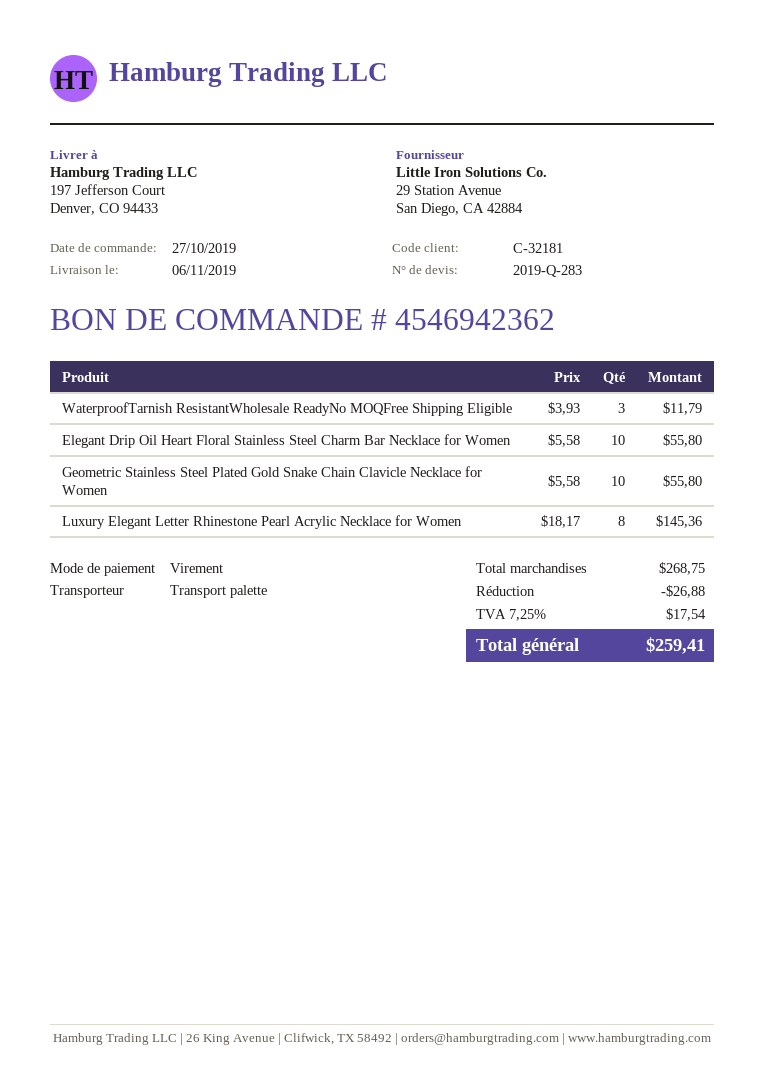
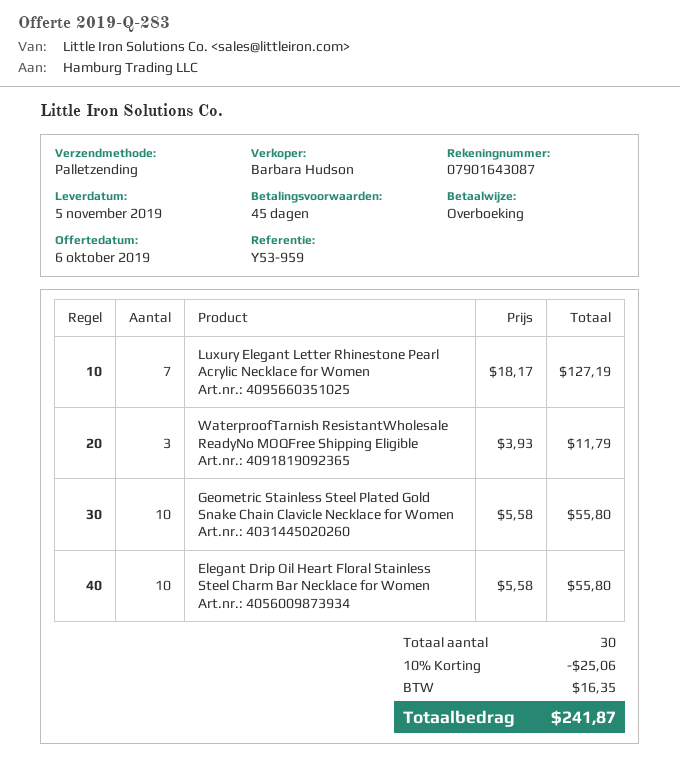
delivery date: 2019-11-06 -> 2019-11-05
Luxury Elegant Letter Rhinestone Pearl Acrylic Necklace for Women: 8 x 18.17 = 145.36 -> 7 x 18.17 = 127.19
discount: 26.88 -> 25.06
tax: 17.54 -> 16.35
total: 259.41 -> 241.87

